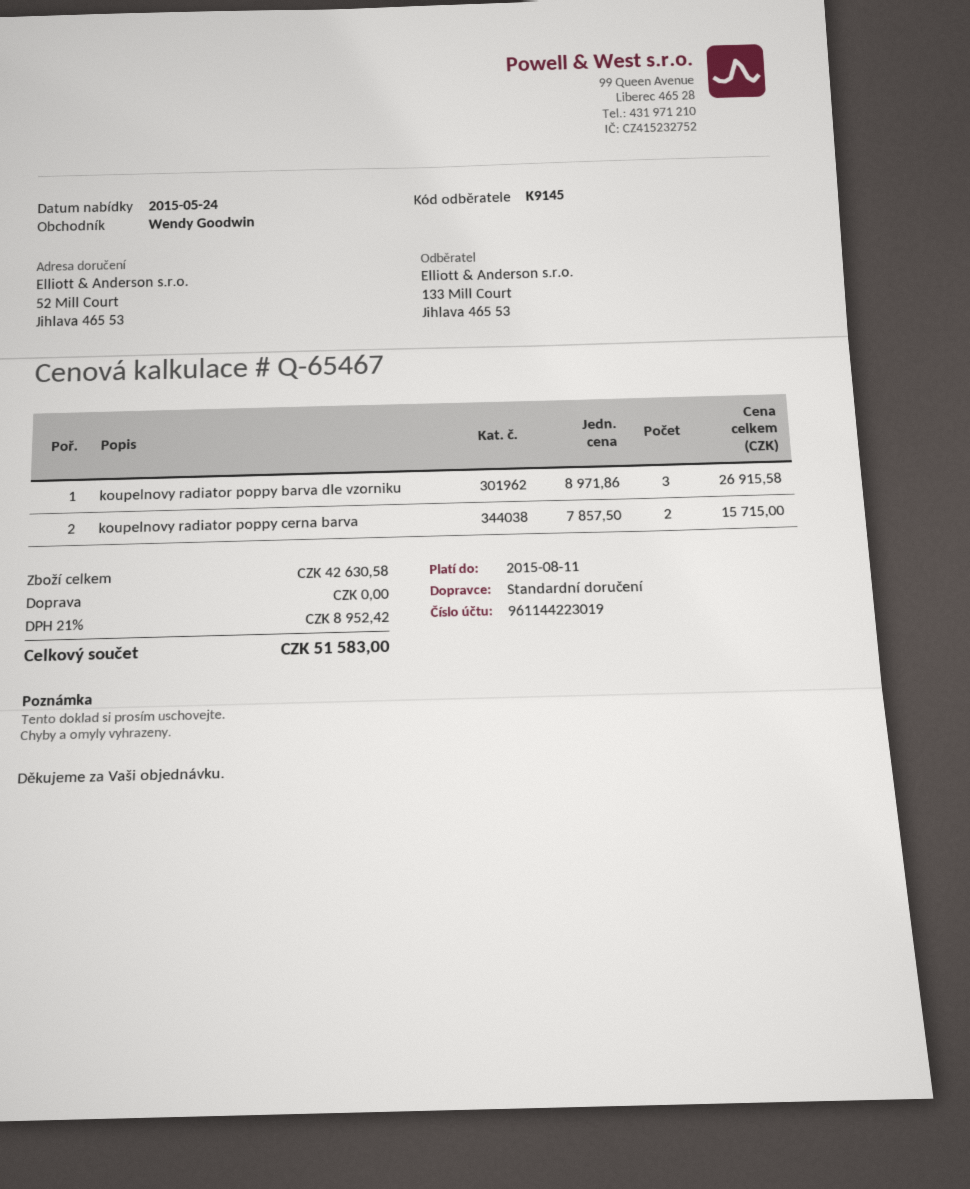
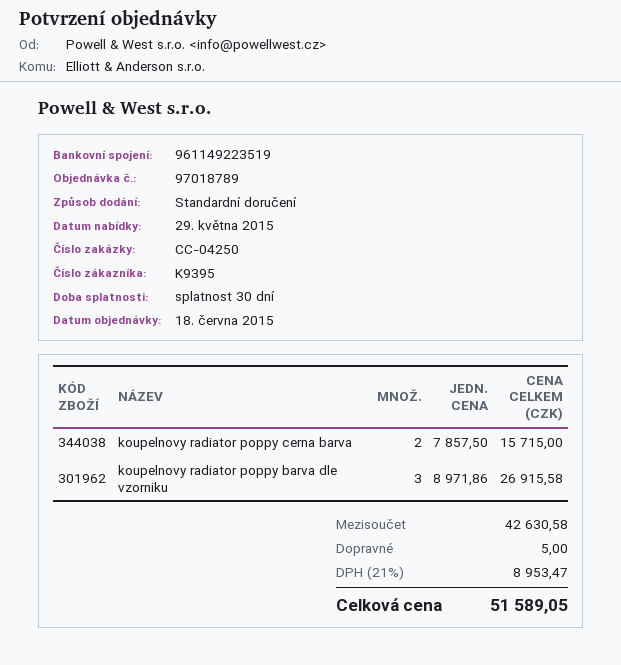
quote date: 2015-05-24 -> 2015-05-29
customer number: K9145 -> K9395
bank account: 961144223019 -> 961149223519
shipping: 0.00 -> 5.00
tax: 21% = 8952.42 -> 21% = 8953.47
total: 51583.00 -> 51589.05

